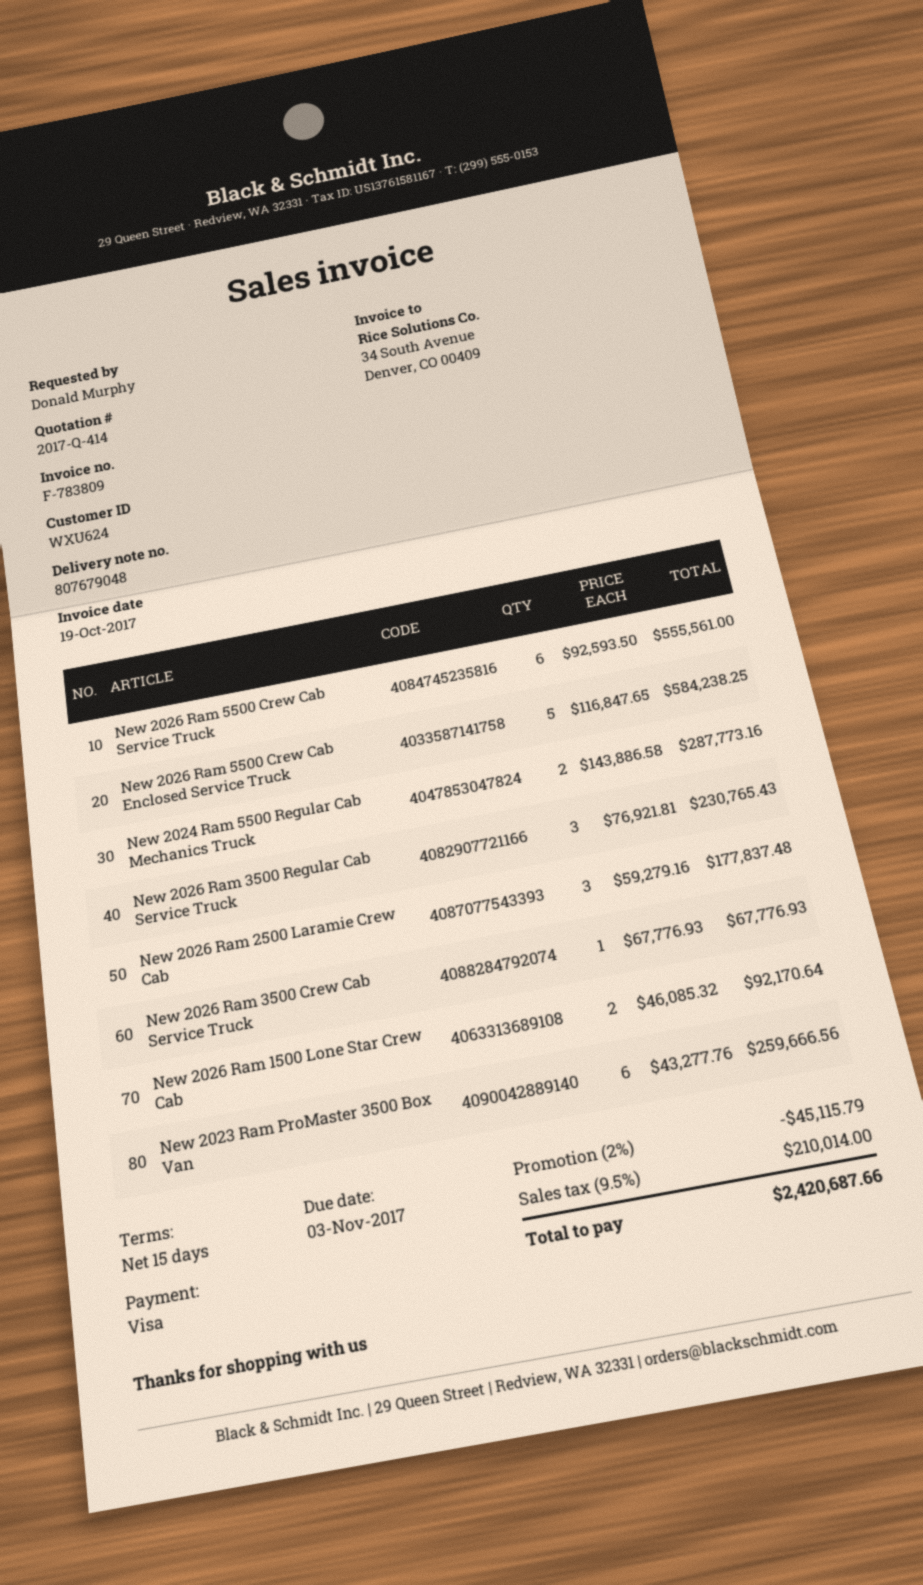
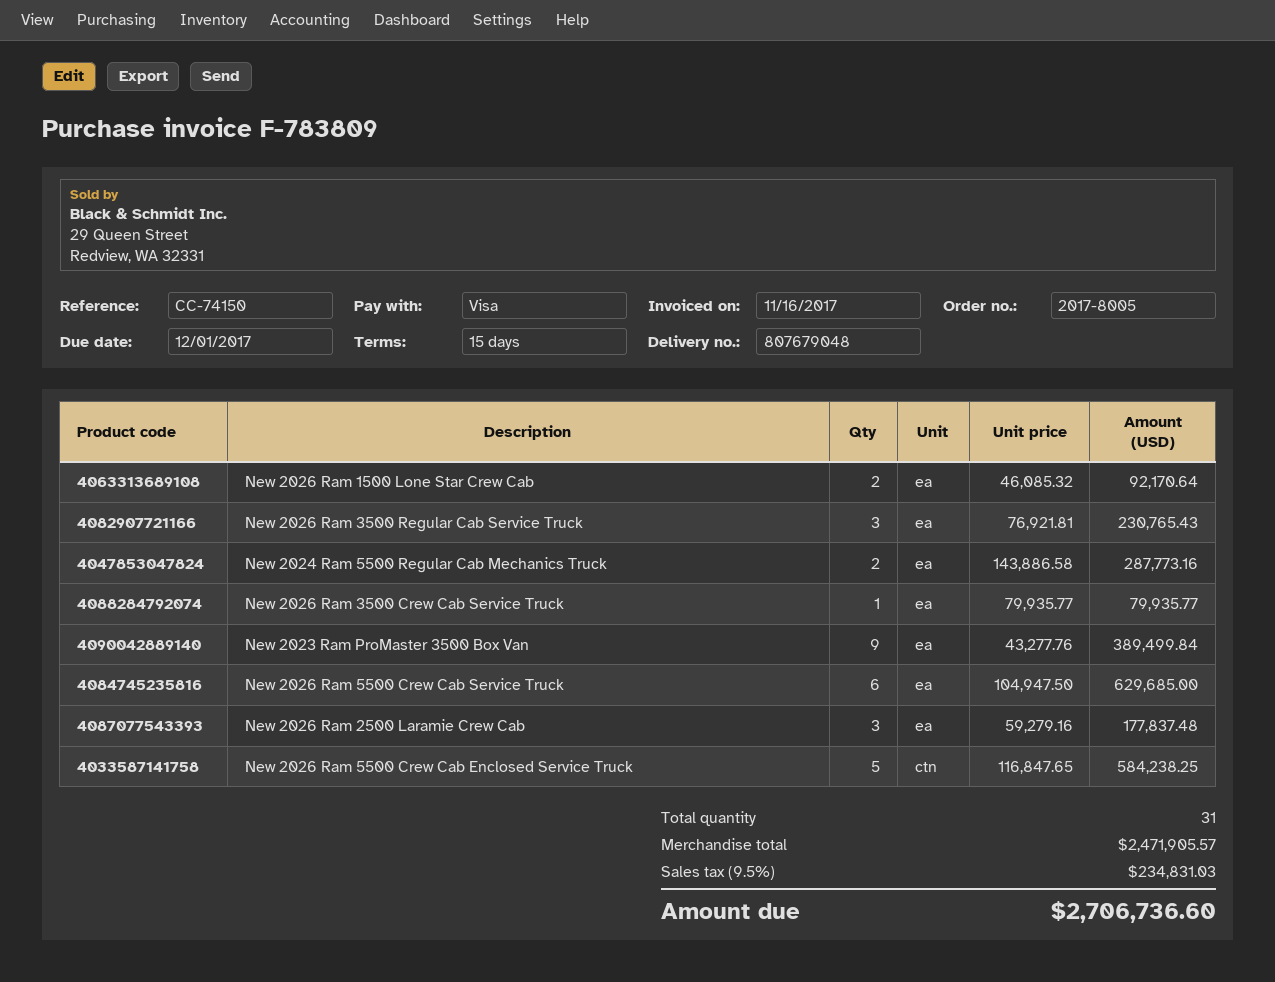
invoice date: 2017-10-19 -> 2017-11-16
due date: 2017-11-03 -> 2017-12-01
New 2026 Ram 5500 Crew Cab Service Truck: 6 x 92593.50 = 555561.00 -> 6 x 104947.50 = 629685.00
New 2026 Ram 3500 Crew Cab Service Truck: 1 x 67776.93 = 67776.93 -> 1 x 79935.77 = 79935.77
New 2023 Ram ProMaster 3500 Box Van: 6 x 43277.76 = 259666.56 -> 9 x 43277.76 = 389499.84
discount: 2% = 45115.79 -> none
tax: 9.5% = 210014.00 -> 9.5% = 234831.03
total: 2420687.66 -> 2706736.60

